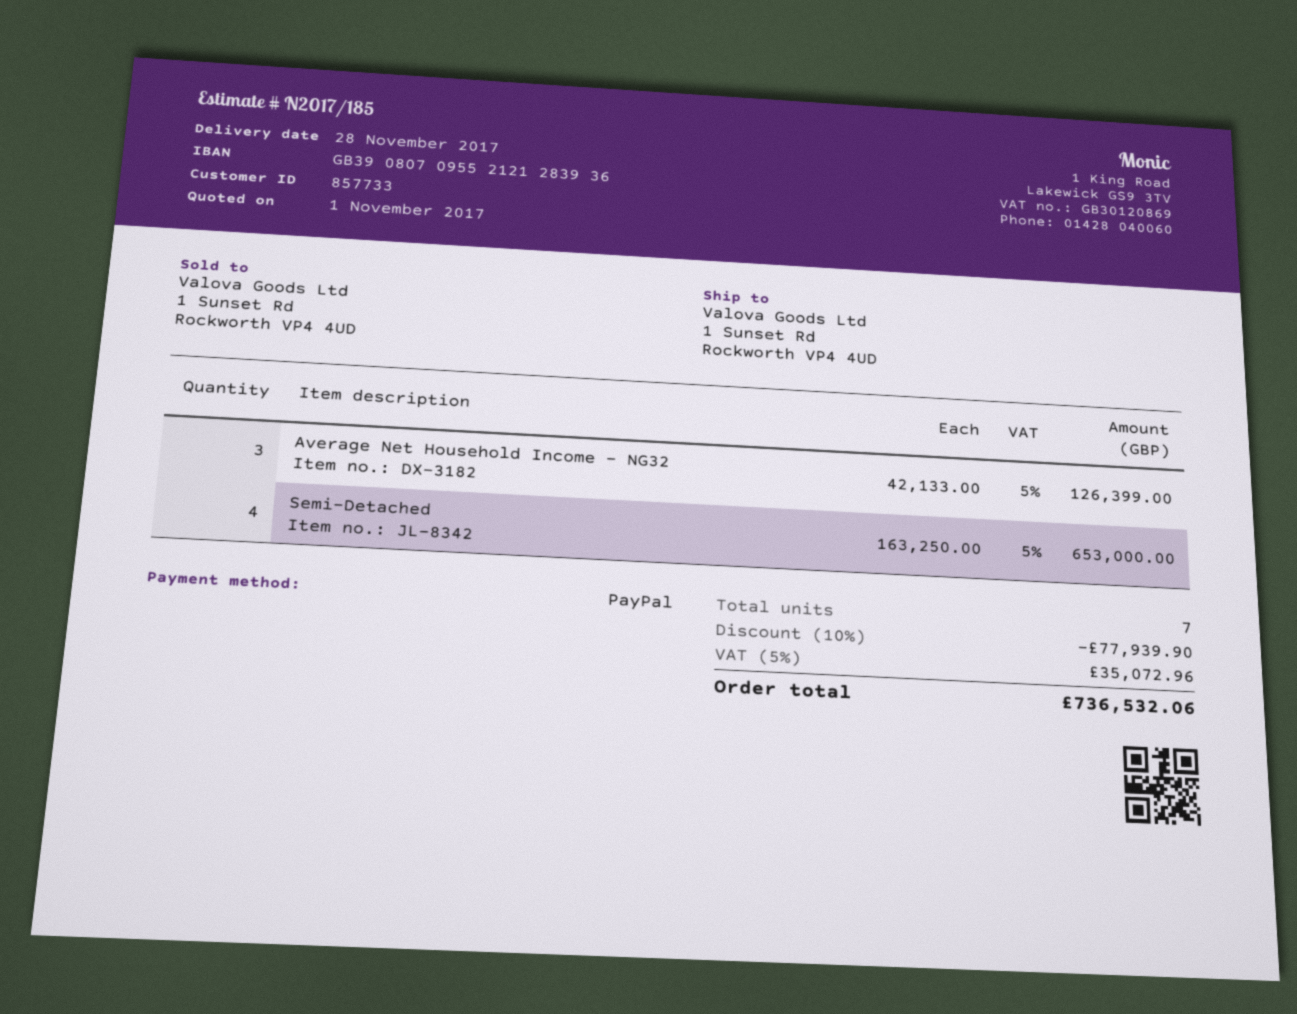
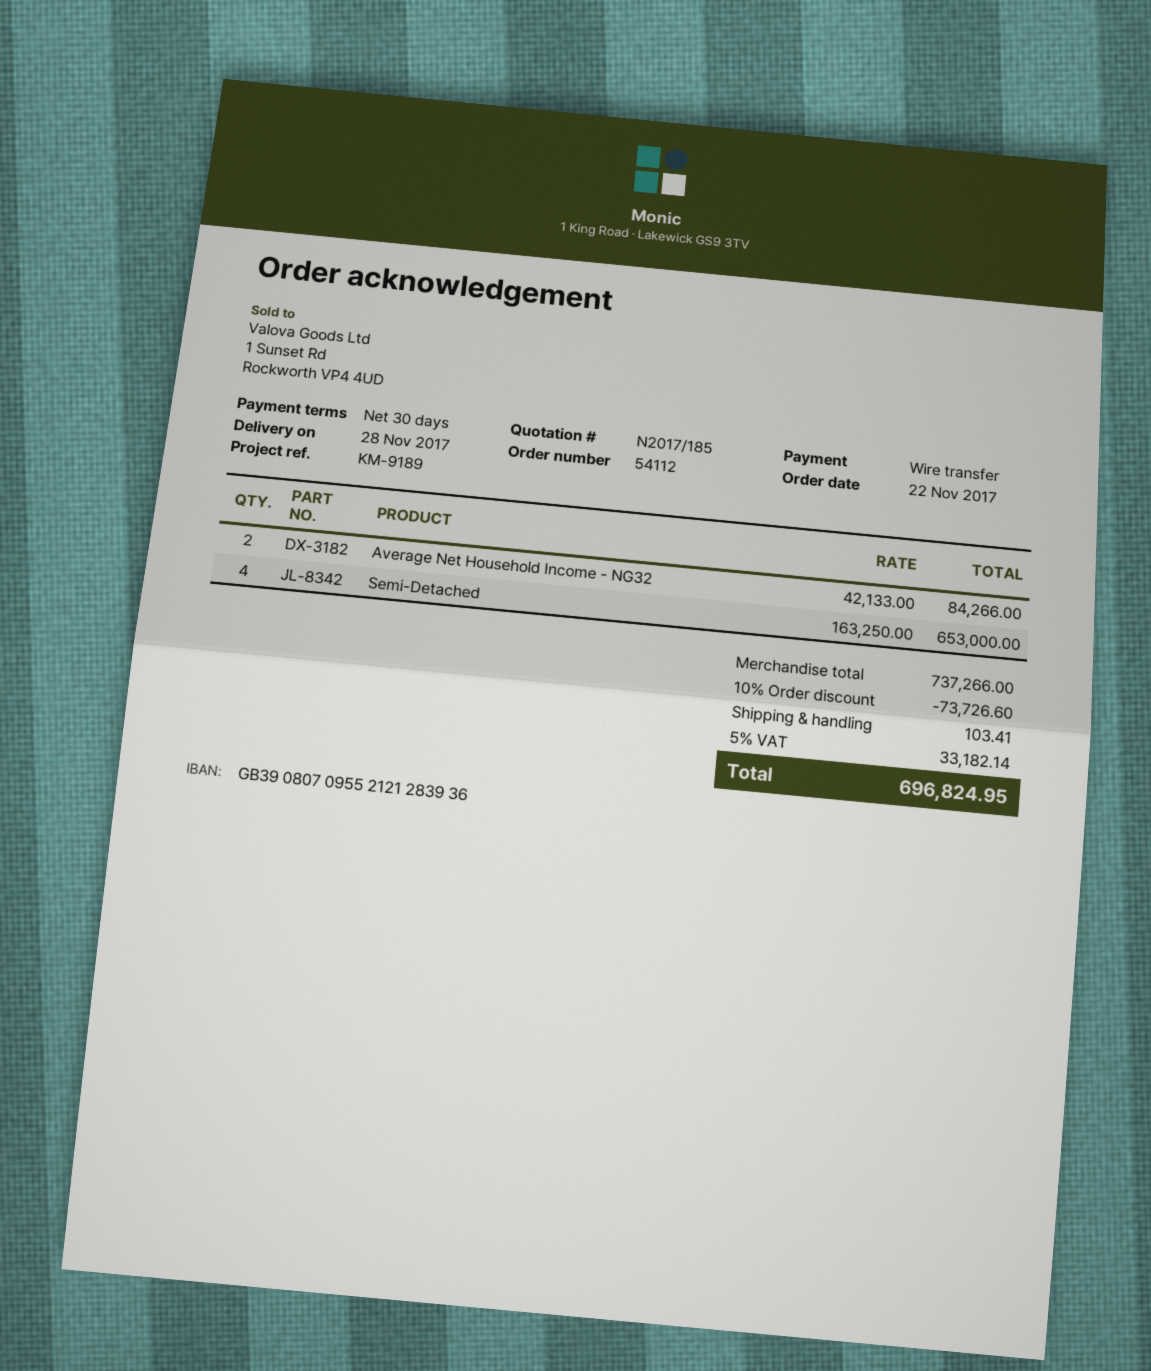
payment method: PayPal -> bank transfer
Average Net Household Income - NG32: 3 x 42133.00 = 126399.00 -> 2 x 42133.00 = 84266.00
discount: 10% = 77939.90 -> 10% = 73726.60
shipping: none -> 103.41
tax: 5% = 35072.96 -> 5% = 33182.14
total: 736532.06 -> 696824.95

